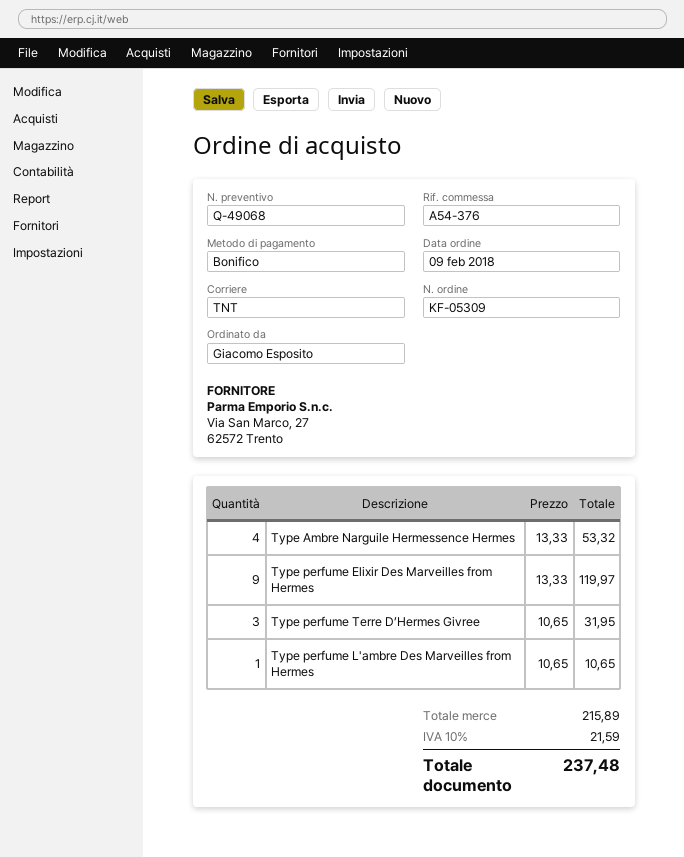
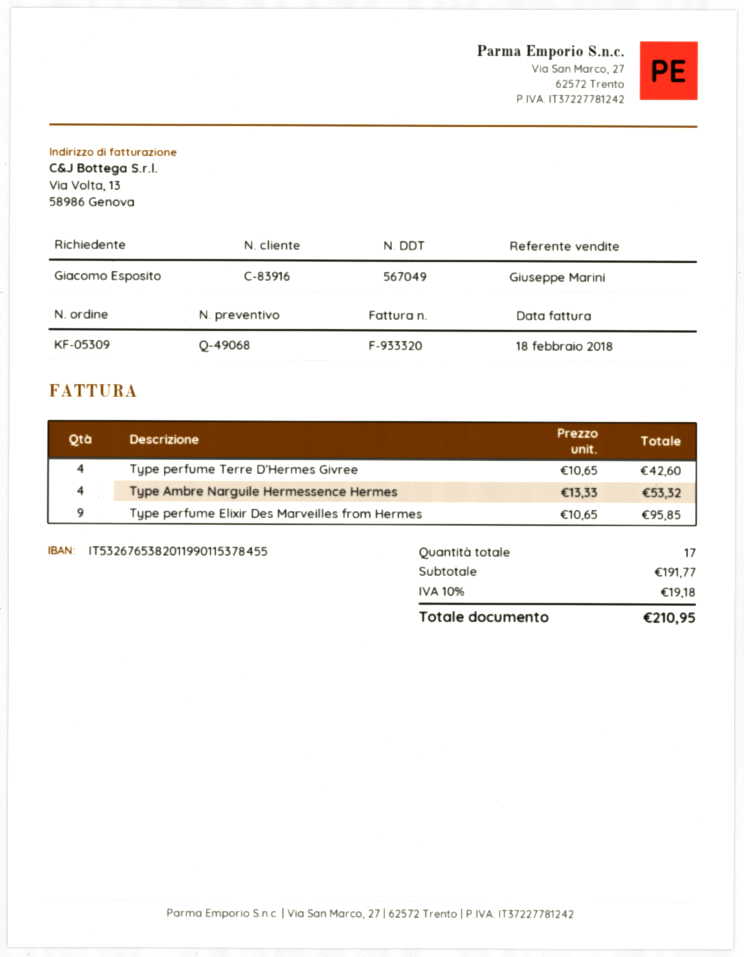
Type perfume Elixir Des Marveilles from Hermes: 9 x 13.33 = 119.97 -> 9 x 10.65 = 95.85
Type perfume Terre D’Hermes Givree: 3 x 10.65 = 31.95 -> 4 x 10.65 = 42.60
Type perfume L'ambre Des Marveilles from Hermes: 1 x 10.65 = 10.65 -> none
subtotal: 215.89 -> 191.77
tax: 10% = 21.59 -> 10% = 19.18
total: 237.48 -> 210.95

